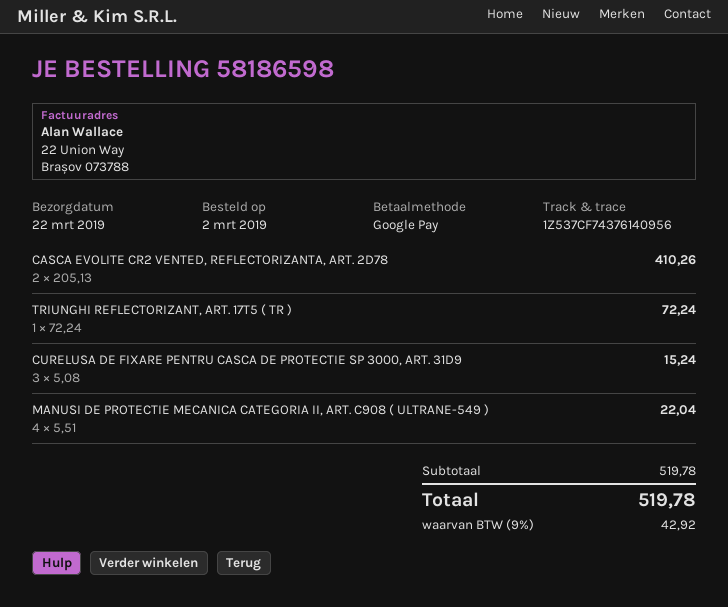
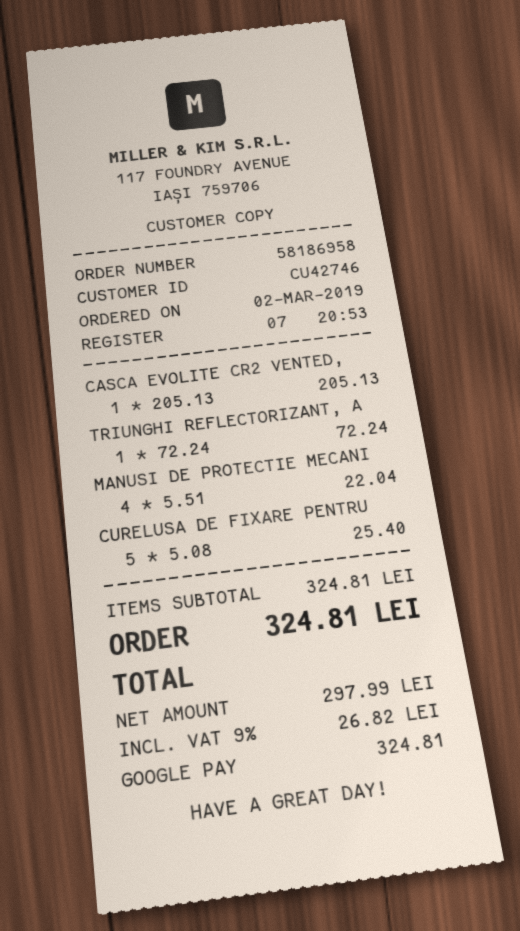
order number: 58186598 -> 58186958
CASCA EVOLITE CR2 VENTED, REFLECTORIZANTA, ART. 2D78: 2 x 205.13 = 410.26 -> 1 x 205.13 = 205.13
CURELUSA DE FIXARE PENTRU CASCA DE PROTECTIE SP 3000, ART. 31D9: 3 x 5.08 = 15.24 -> 5 x 5.08 = 25.40
subtotal: 519.78 -> 324.81
tax: 9% = 42.92 -> 9% = 26.82
total: 519.78 -> 324.81

